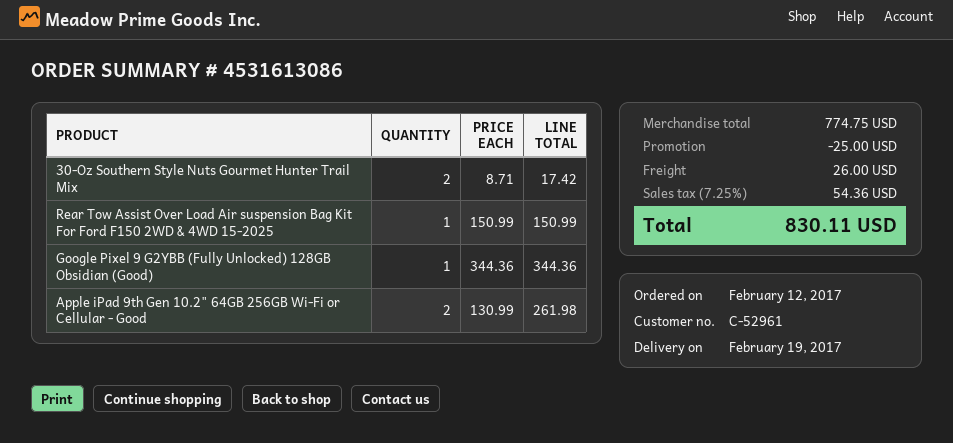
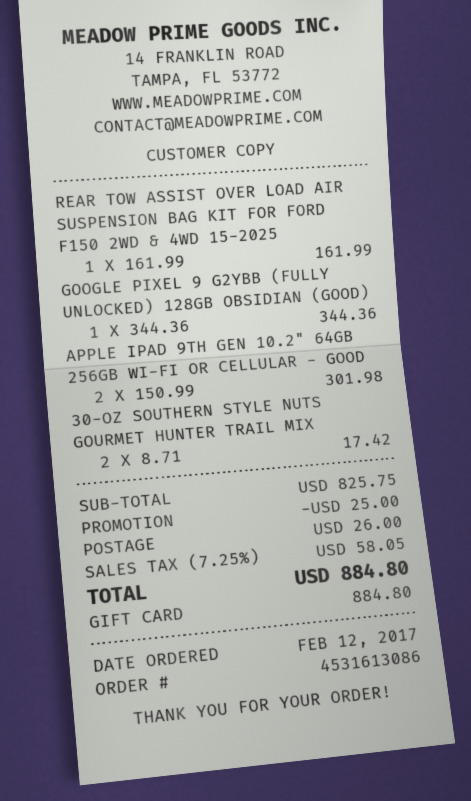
Rear Tow Assist Over Load Air suspension Bag Kit For Ford F150 2WD & 4WD 15-2025: 1 x 150.99 = 150.99 -> 1 x 161.99 = 161.99
Apple iPad 9th Gen 10.2" 64GB 256GB Wi-Fi or Cellular - Good: 2 x 130.99 = 261.98 -> 2 x 150.99 = 301.98
subtotal: 774.75 -> 825.75
tax: 7.25% = 54.36 -> 7.25% = 58.05
total: 830.11 -> 884.80

